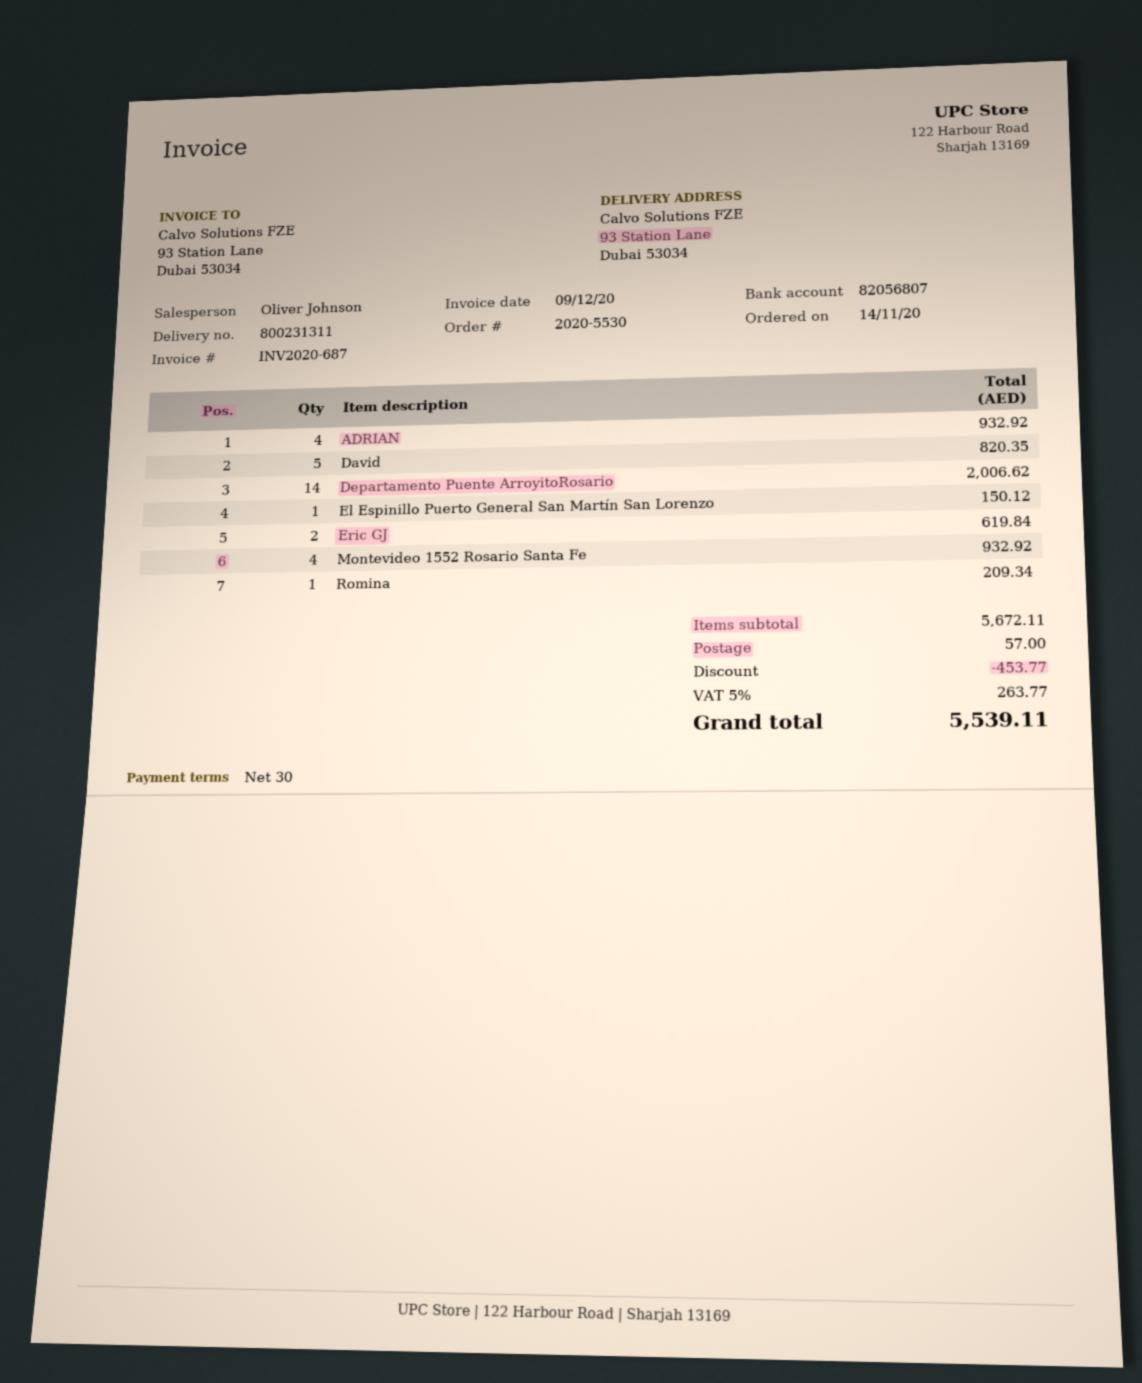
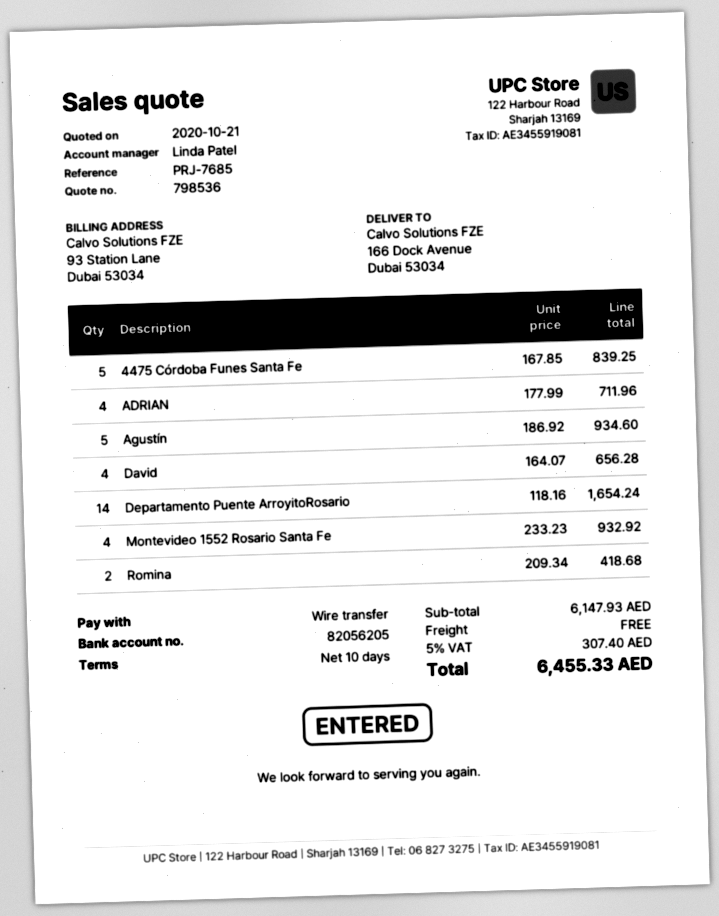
payment terms: 30 days -> 10 days
sales rep: Oliver Johnson -> Linda Patel
bank account: 82056807 -> 82056205
ship to: 93 Station Lane, Dubai 53034 -> 166 Dock Avenue, Dubai 53034
ADRIAN: 4 for 932.92 -> 4 for 711.96
David: 5 for 820.35 -> 4 for 656.28
Departamento Puente ArroyitoRosario: 14 for 2006.62 -> 14 for 1654.24
El Espinillo Puerto General San Martín San Lorenzo: 1 for 150.12 -> none
Eric GJ: 2 for 619.84 -> none
Romina: 1 for 209.34 -> 2 for 418.68
4475 Córdoba Funes Santa Fe: none -> 5 for 839.25
Agustín: none -> 5 for 934.60
subtotal: 5672.11 -> 6147.93
discount: 453.77 -> none
shipping: 57.00 -> 0.00
tax: 5% = 263.77 -> 5% = 307.40
total: 5539.11 -> 6455.33

